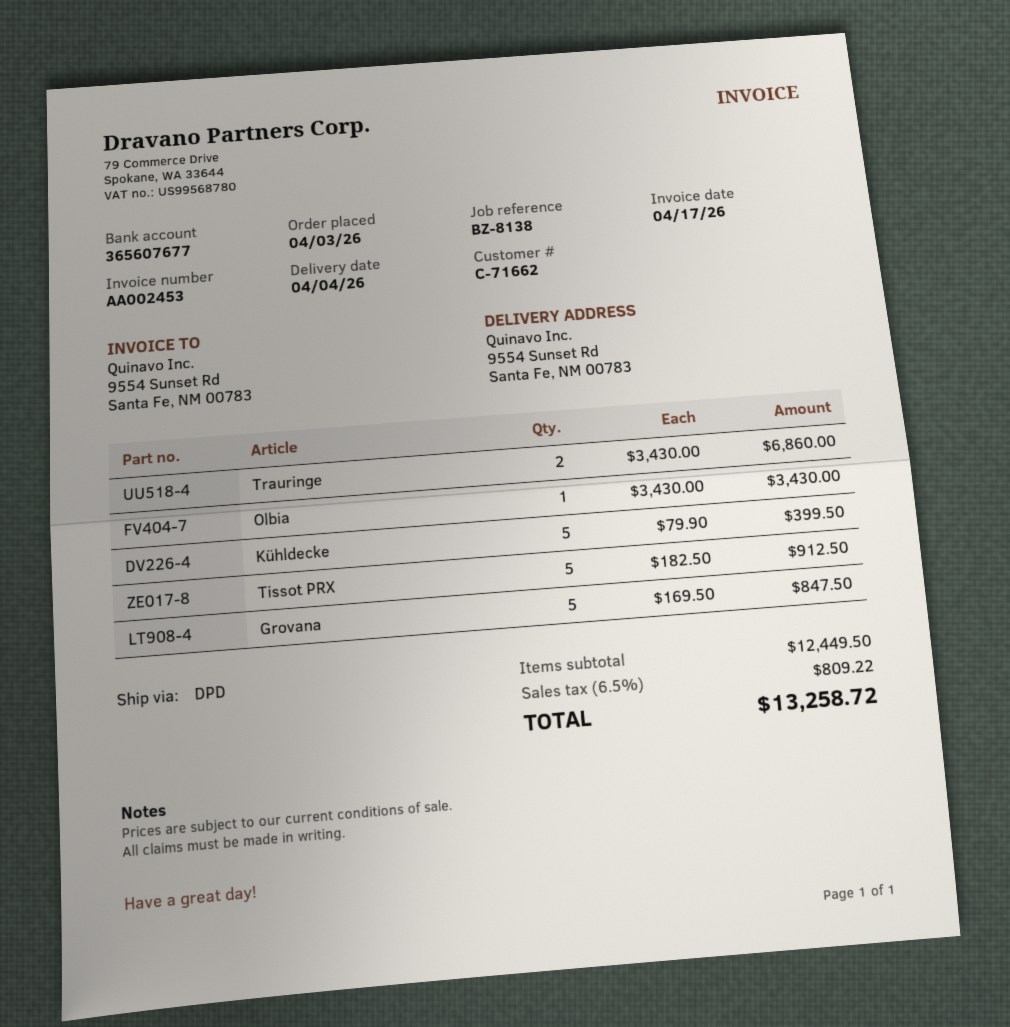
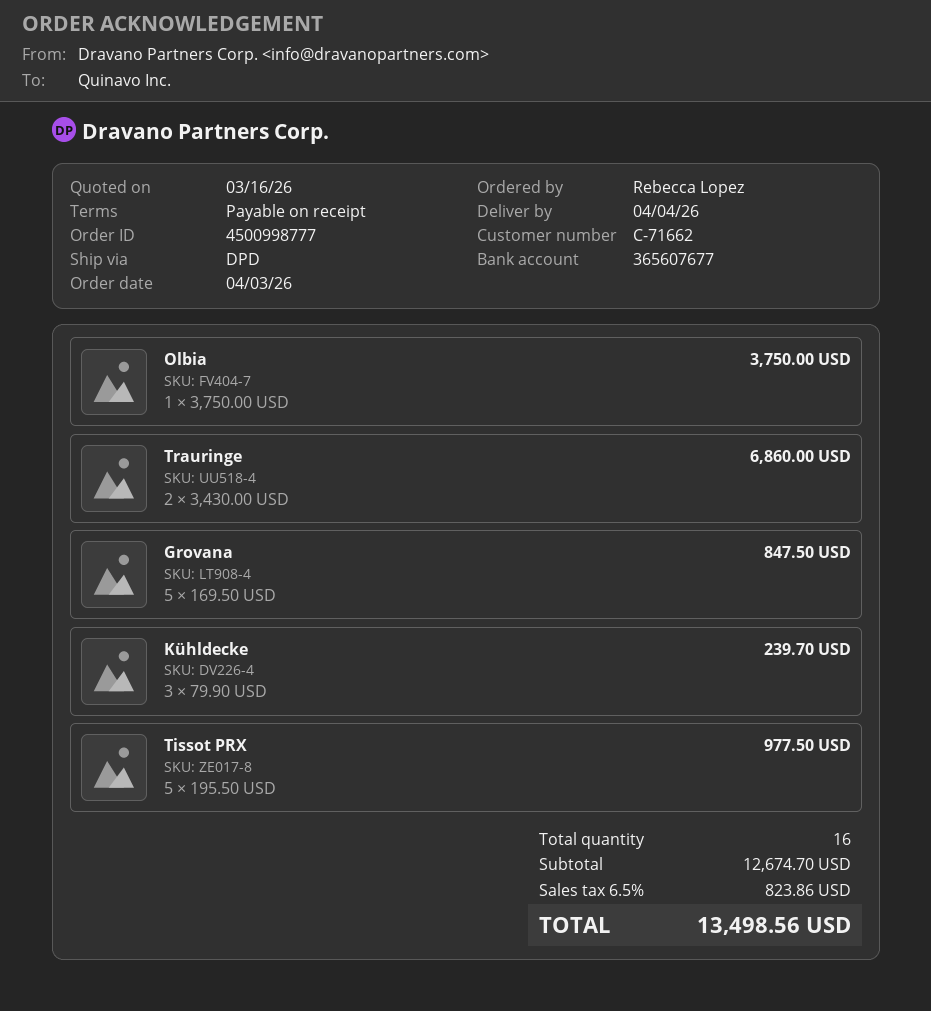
Olbia: 1 x 3430.00 = 3430.00 -> 1 x 3750.00 = 3750.00
Kühldecke: 5 x 79.90 = 399.50 -> 3 x 79.90 = 239.70
Tissot PRX: 5 x 182.50 = 912.50 -> 5 x 195.50 = 977.50
subtotal: 12449.50 -> 12674.70
tax: 6.5% = 809.22 -> 6.5% = 823.86
total: 13258.72 -> 13498.56

